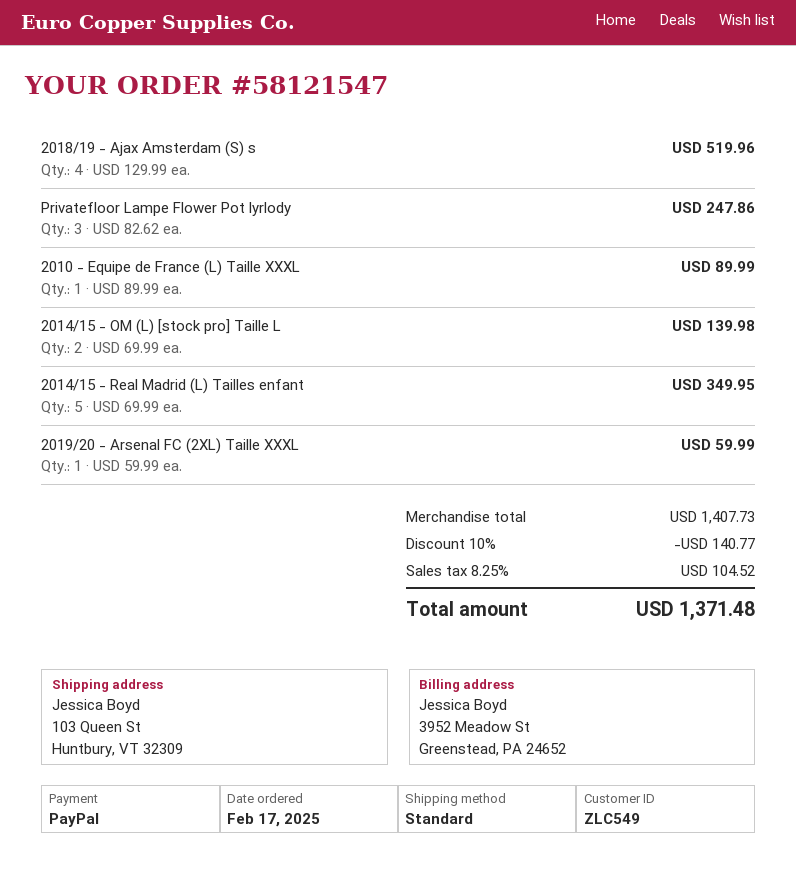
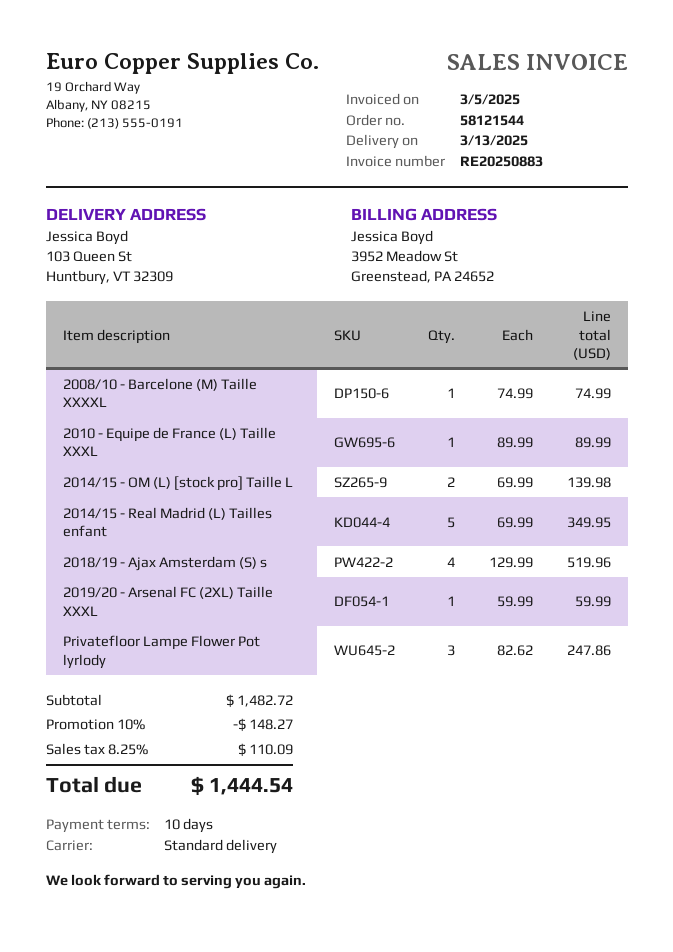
order number: 58121547 -> 58121544
2008/10 - Barcelone (M) Taille XXXXL: none -> 1 x 74.99 = 74.99
subtotal: 1407.73 -> 1482.72
discount: 10% = 140.77 -> 10% = 148.27
tax: 8.25% = 104.52 -> 8.25% = 110.09
total: 1371.48 -> 1444.54

